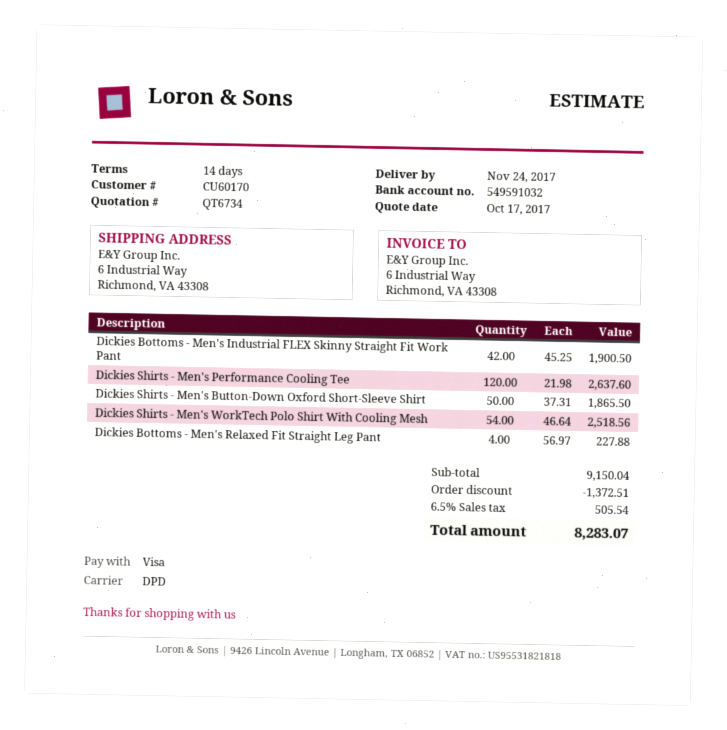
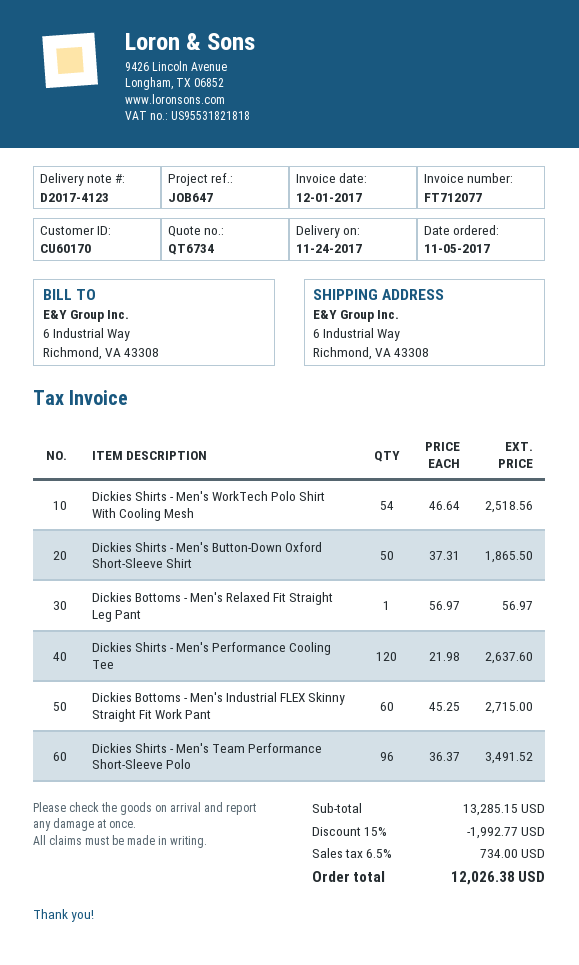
Dickies Bottoms - Men's Industrial FLEX Skinny Straight Fit Work Pant: 42 x 45.25 = 1900.50 -> 60 x 45.25 = 2715.00
Dickies Bottoms - Men's Relaxed Fit Straight Leg Pant: 4 x 56.97 = 227.88 -> 1 x 56.97 = 56.97
Dickies Shirts - Men's Team Performance Short-Sleeve Polo: none -> 96 x 36.37 = 3491.52
subtotal: 9150.04 -> 13285.15
discount: 1372.51 -> 1992.77
tax: 6.5% = 505.54 -> 6.5% = 734.00
total: 8283.07 -> 12026.38

